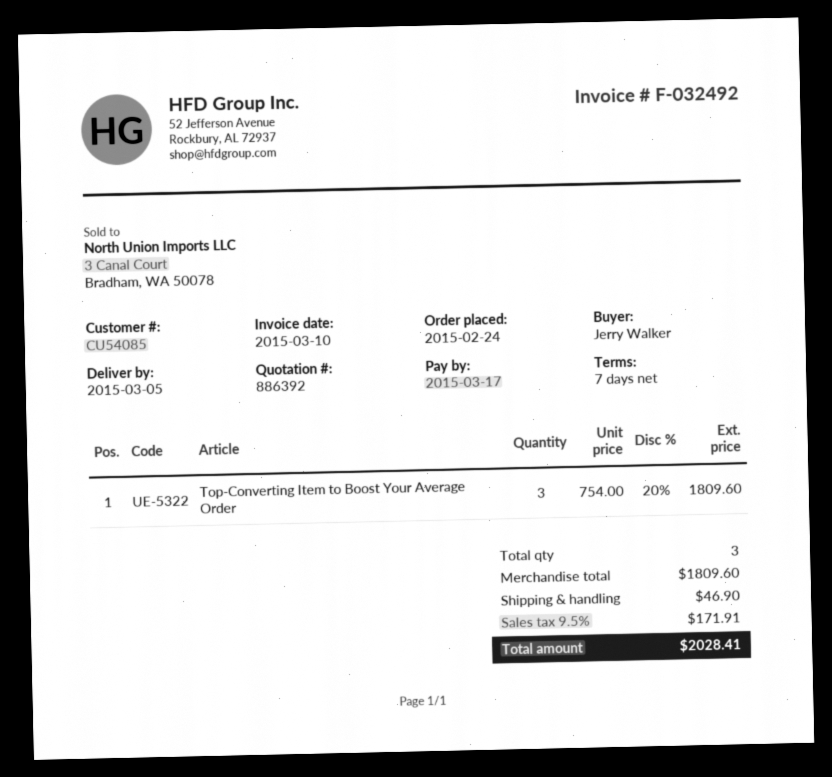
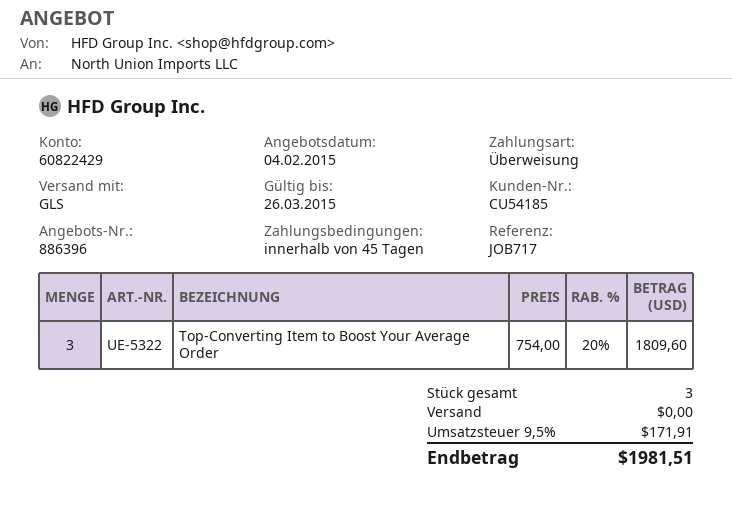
quote number: 886392 -> 886396
payment terms: 7 days -> 45 days
customer number: CU54085 -> CU54185
shipping: 46.90 -> 0.00
total: 2028.41 -> 1981.51

